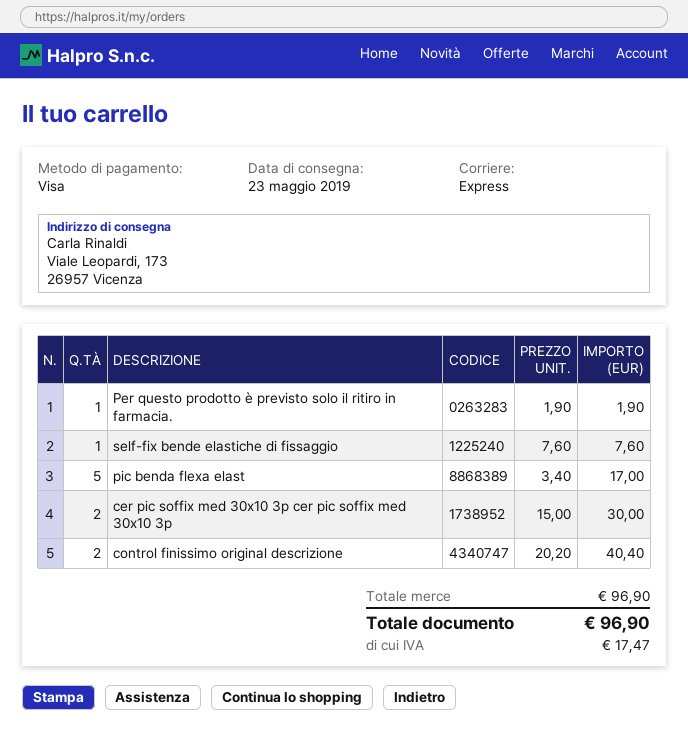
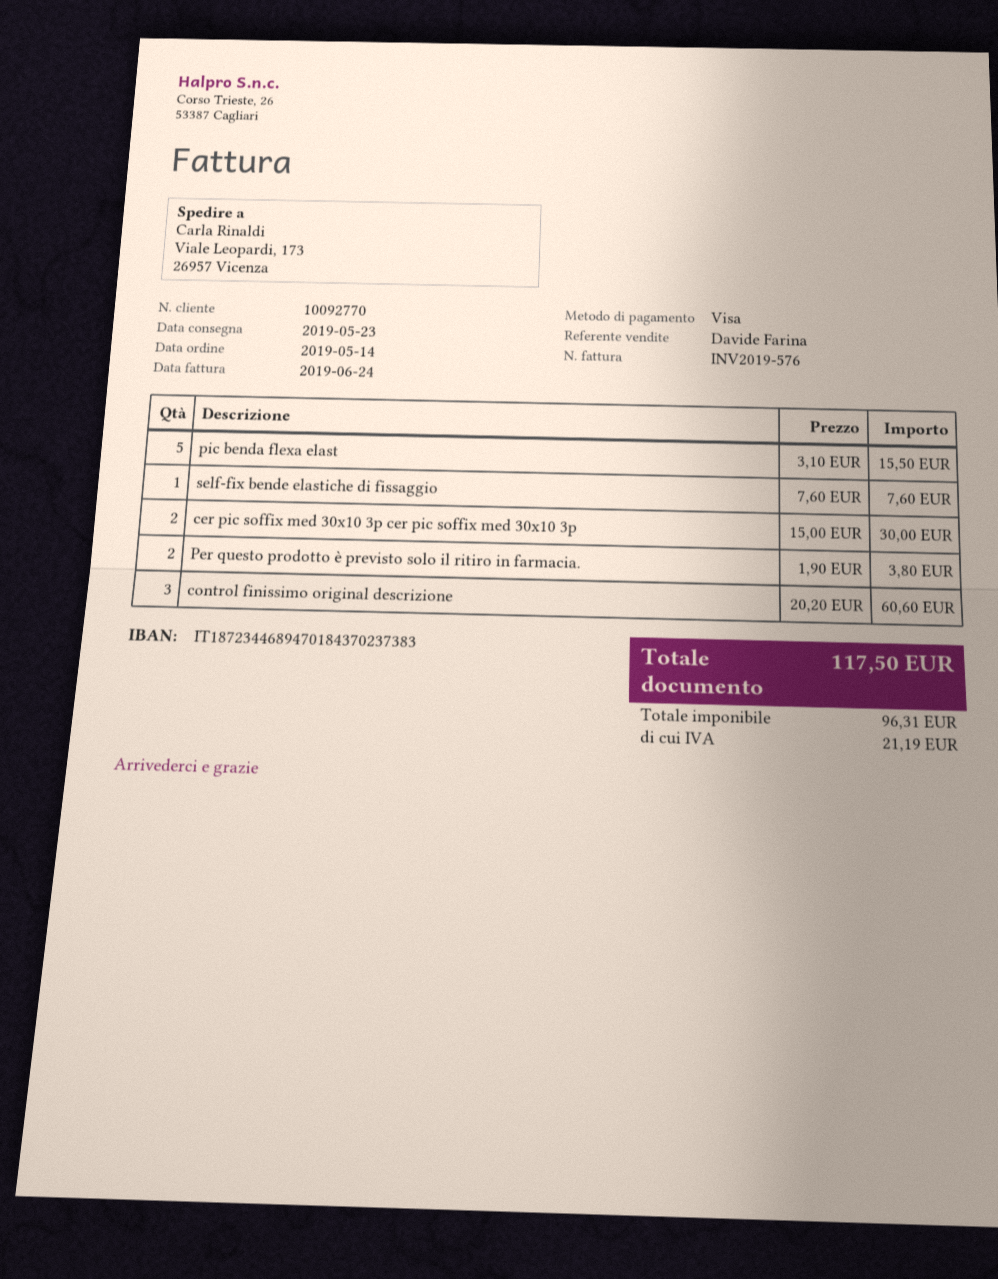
Per questo prodotto è previsto solo il ritiro in farmacia.: 1 x 1.90 = 1.90 -> 2 x 1.90 = 3.80
pic benda flexa elast: 5 x 3.40 = 17.00 -> 5 x 3.10 = 15.50
control finissimo original descrizione: 2 x 20.20 = 40.40 -> 3 x 20.20 = 60.60
tax: 17.47 -> 21.19
total: 96.90 -> 117.50

